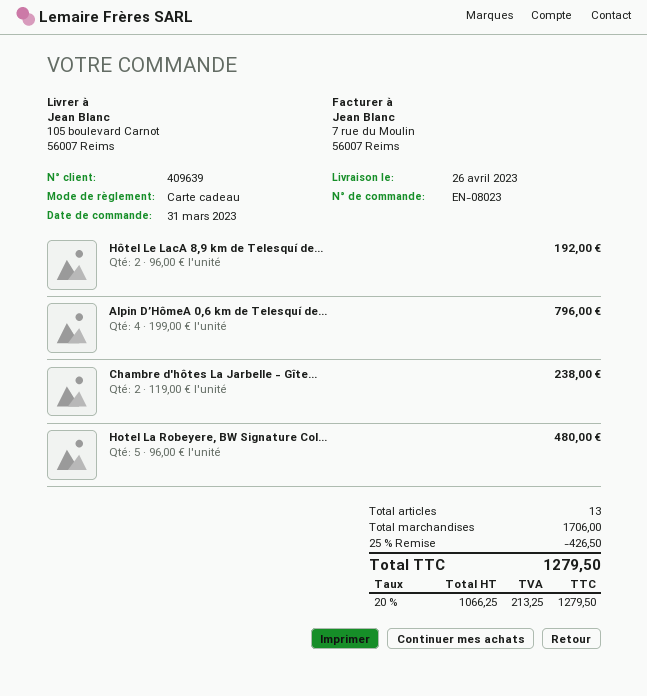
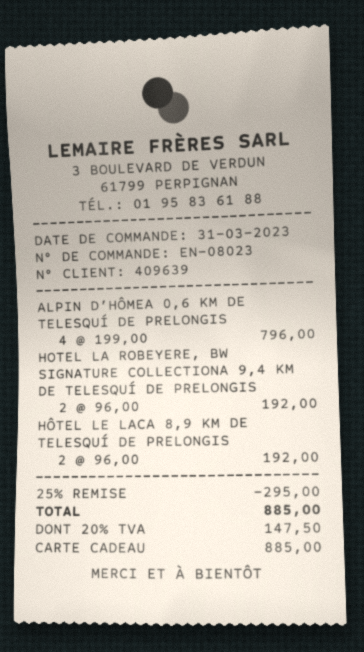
Chambre d'hôtes La Jarbelle - Gîte...: 2 x 119.00 = 238.00 -> none
Hotel La Robeyere, BW Signature Col...: 5 x 96.00 = 480.00 -> 2 x 96.00 = 192.00
discount: 25% = 426.50 -> 25% = 295.00
tax: 20% = 213.25 -> 20% = 147.50
total: 1279.50 -> 885.00

